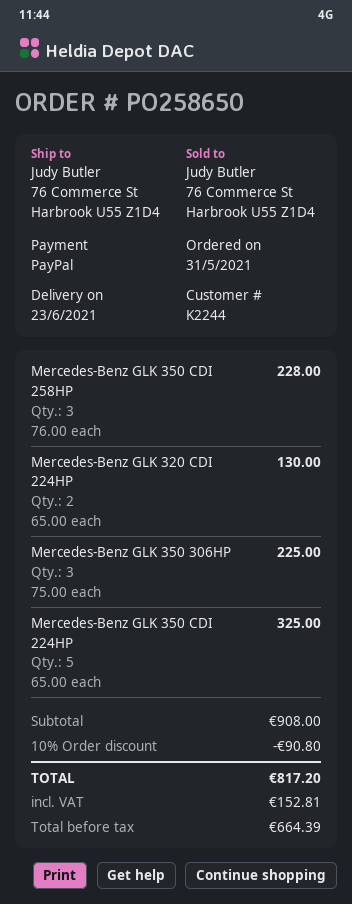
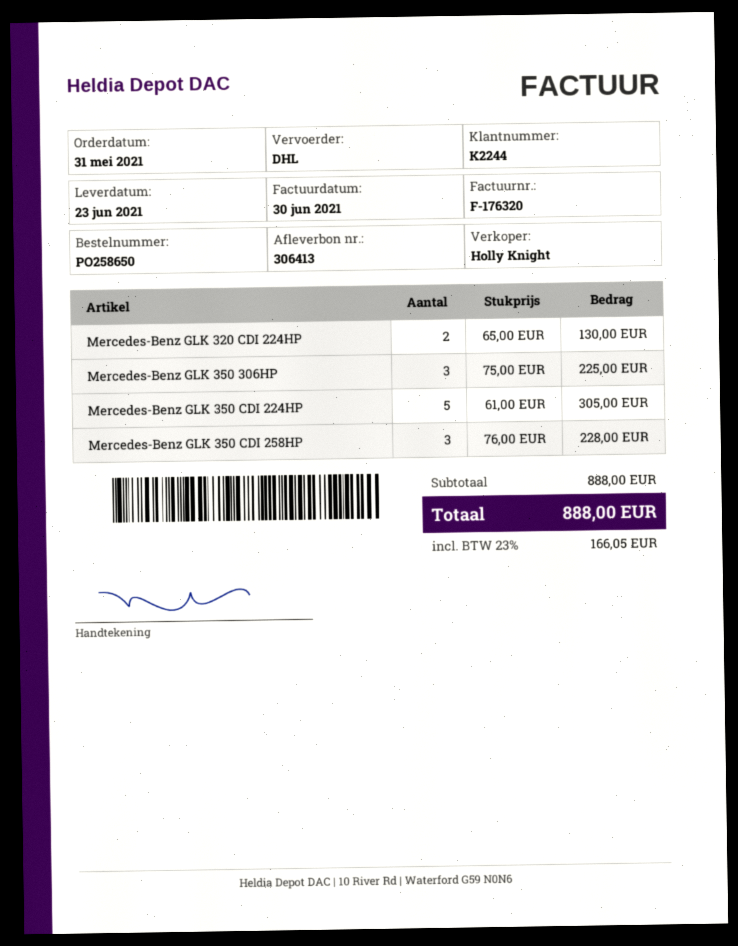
Mercedes-Benz GLK 350 CDI 224HP: 5 x 65.00 = 325.00 -> 5 x 61.00 = 305.00
subtotal: 908.00 -> 888.00
discount: 10% = 90.80 -> none
tax: 152.81 -> 166.05
total: 817.20 -> 888.00

